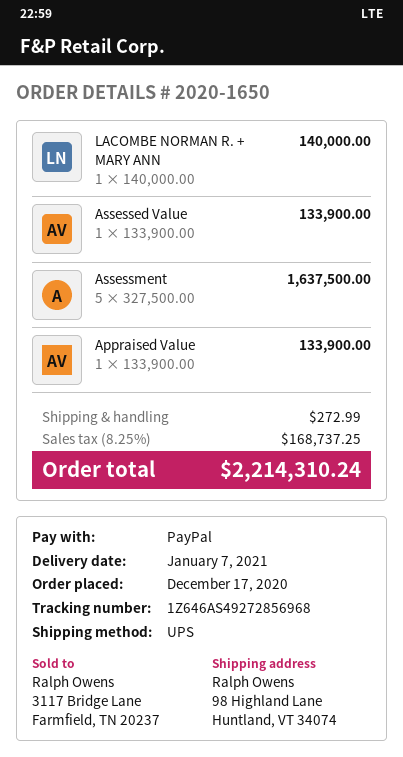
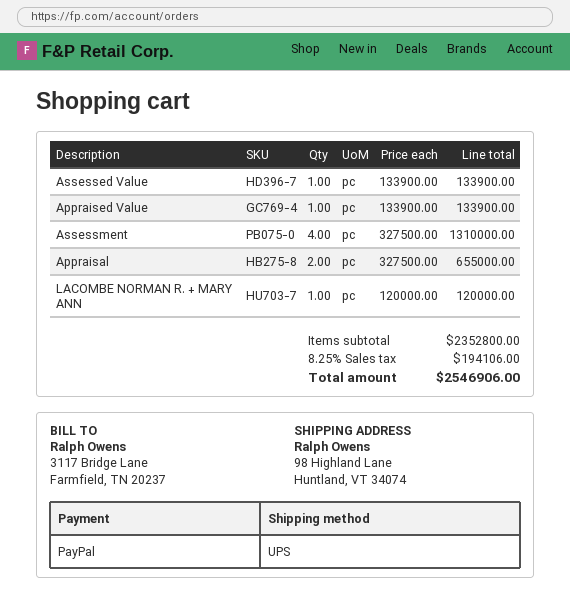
LACOMBE NORMAN R. + MARY ANN: 1 x 140000.00 = 140000.00 -> 1 x 120000.00 = 120000.00
Assessment: 5 x 327500.00 = 1637500.00 -> 4 x 327500.00 = 1310000.00
Appraisal: none -> 2 x 327500.00 = 655000.00
shipping: 272.99 -> none
tax: 8.25% = 168737.25 -> 8.25% = 194106.00
total: 2214310.24 -> 2546906.00

